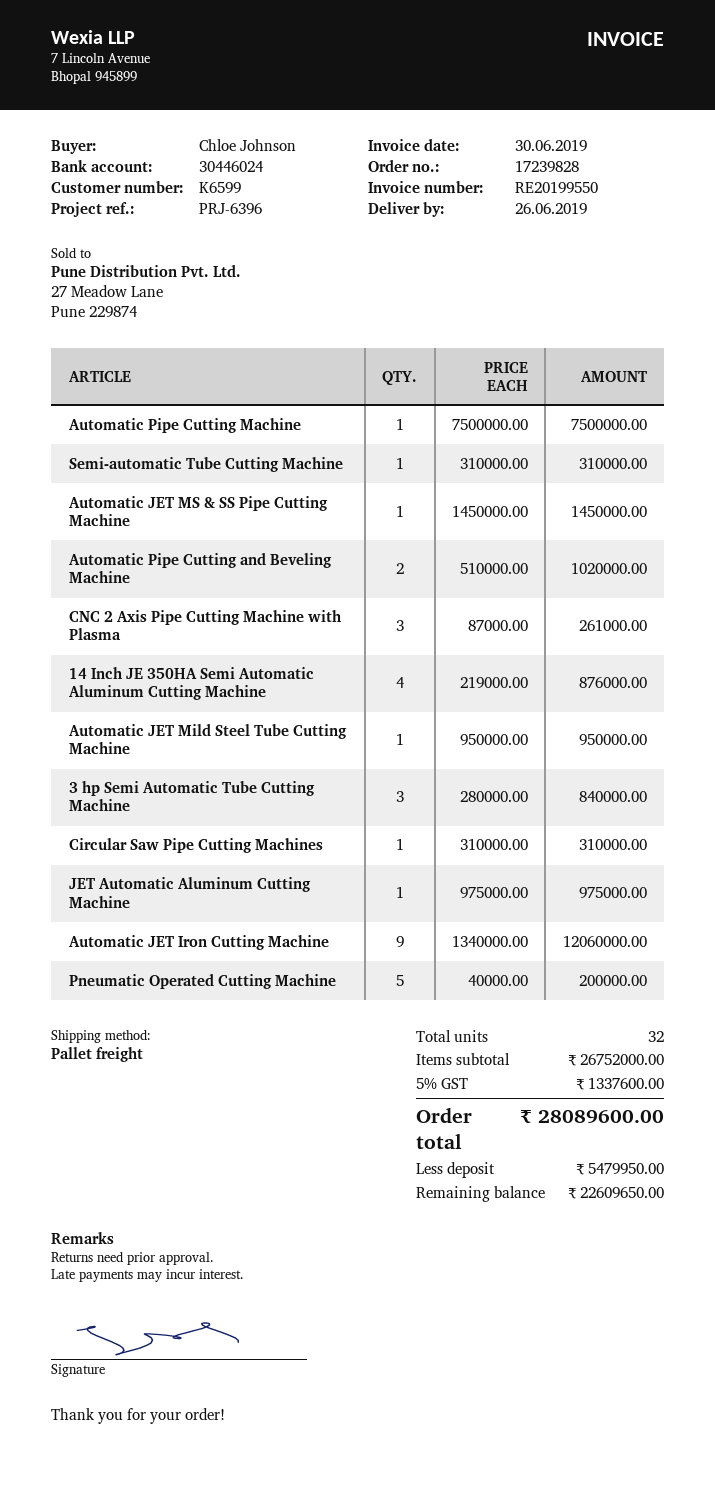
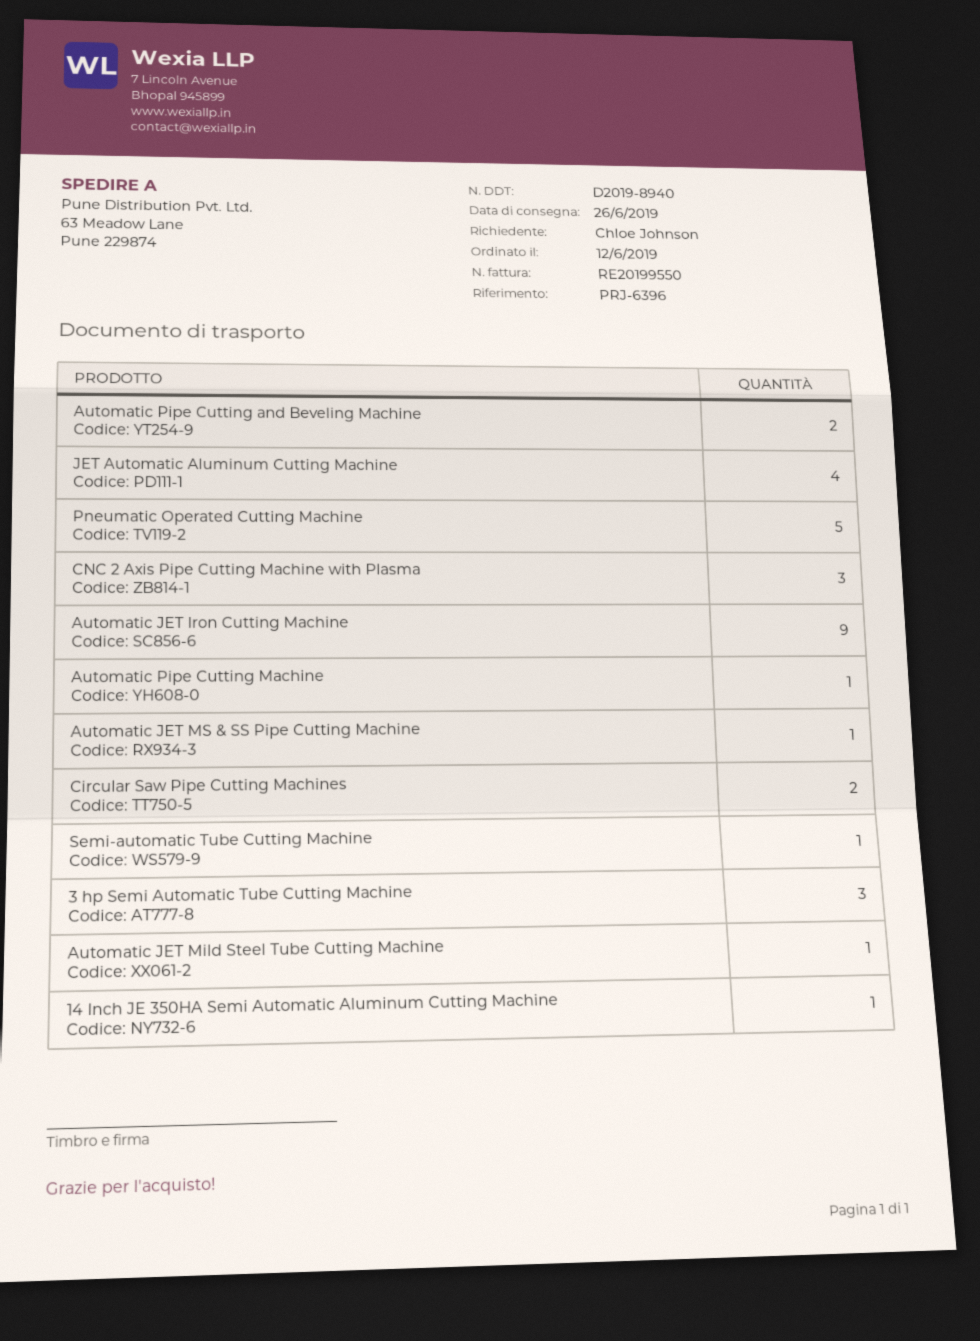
14 Inch JE 350HA Semi Automatic Aluminum Cutting Machine: 4 -> 1
Circular Saw Pipe Cutting Machines: 1 -> 2
JET Automatic Aluminum Cutting Machine: 1 -> 4

